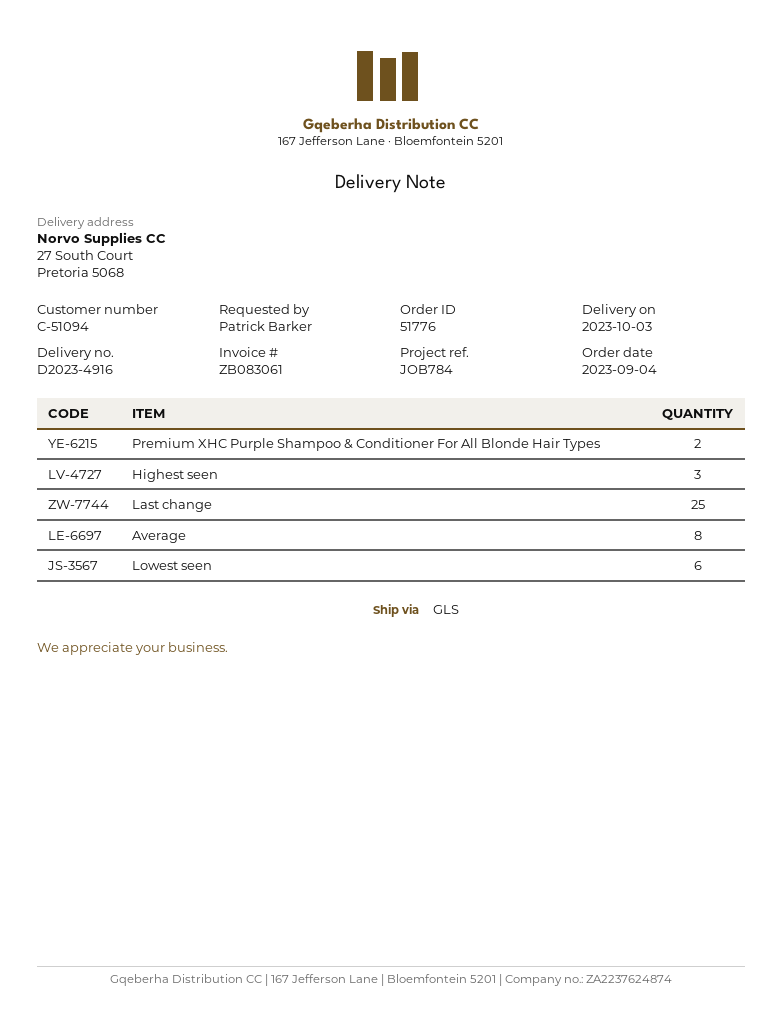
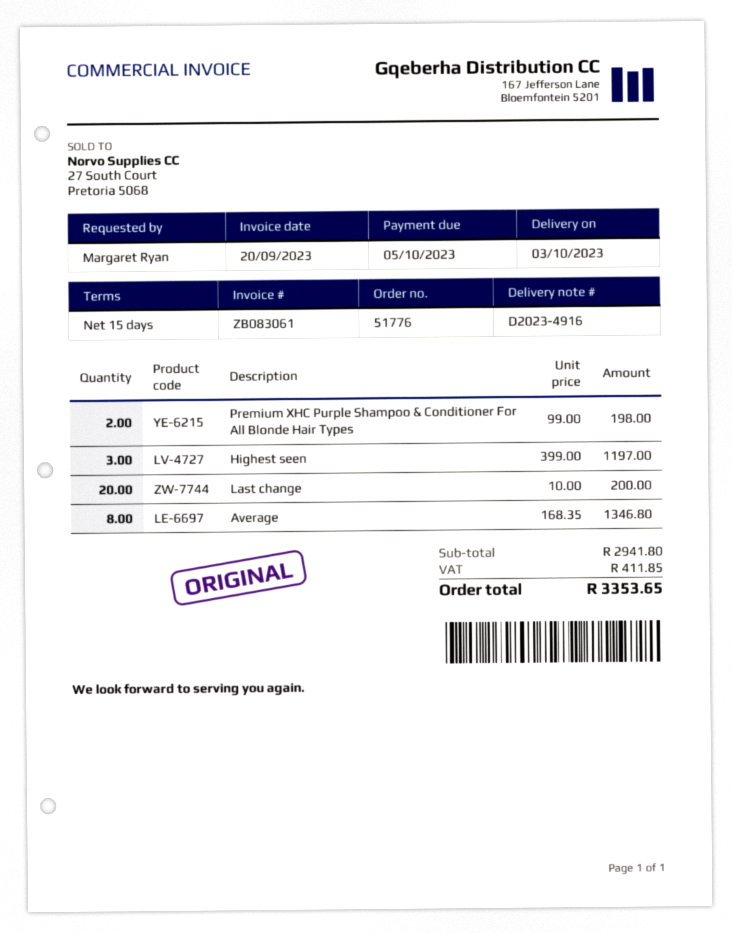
ordered by: Patrick Barker -> Margaret Ryan
Last change: 25 -> 20
Lowest seen: 6 -> none

